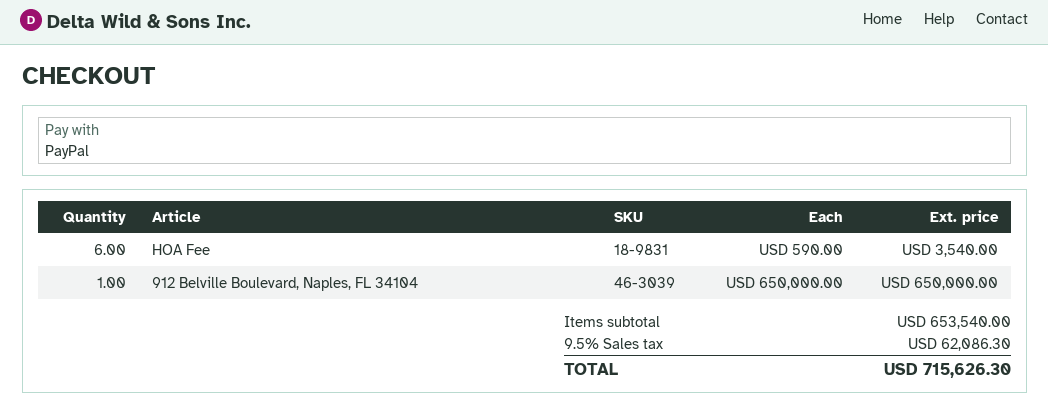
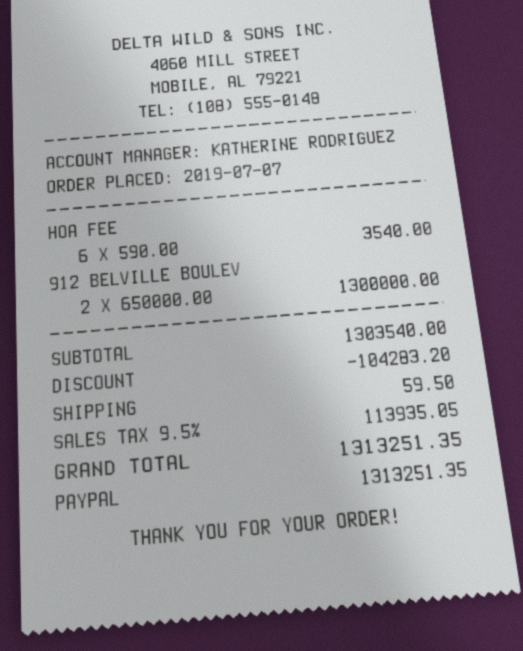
912 Belville Boulevard, Naples, FL 34104: 1 x 650000.00 = 650000.00 -> 2 x 650000.00 = 1300000.00
subtotal: 653540.00 -> 1303540.00
discount: none -> 104283.20
shipping: none -> 59.50
tax: 9.5% = 62086.30 -> 9.5% = 113935.05
total: 715626.30 -> 1313251.35

